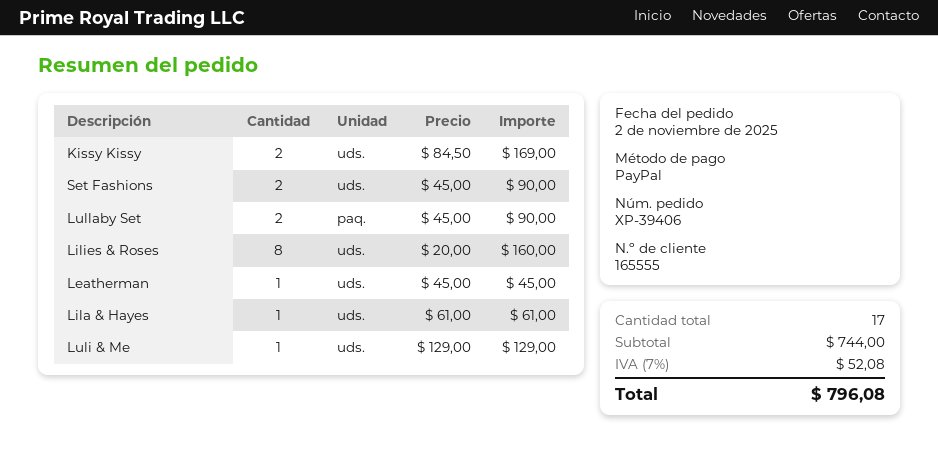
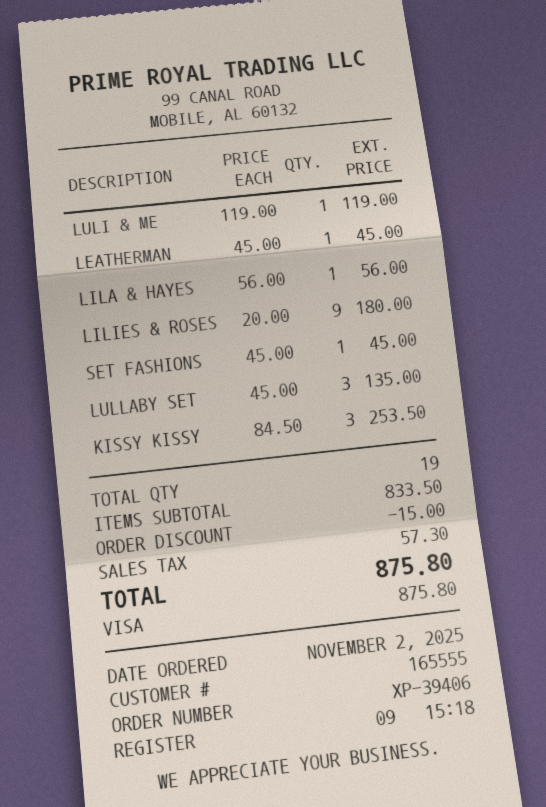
payment method: PayPal -> Visa
Kissy Kissy: 2 x 84.50 = 169.00 -> 3 x 84.50 = 253.50
Set Fashions: 2 x 45.00 = 90.00 -> 1 x 45.00 = 45.00
Lullaby Set: 2 x 45.00 = 90.00 -> 3 x 45.00 = 135.00
Lilies & Roses: 8 x 20.00 = 160.00 -> 9 x 20.00 = 180.00
Lila & Hayes: 1 x 61.00 = 61.00 -> 1 x 56.00 = 56.00
Luli & Me: 1 x 129.00 = 129.00 -> 1 x 119.00 = 119.00
total quantity: 17 -> 19
subtotal: 744.00 -> 833.50
discount: none -> 15.00
tax: 52.08 -> 57.30
total: 796.08 -> 875.80

